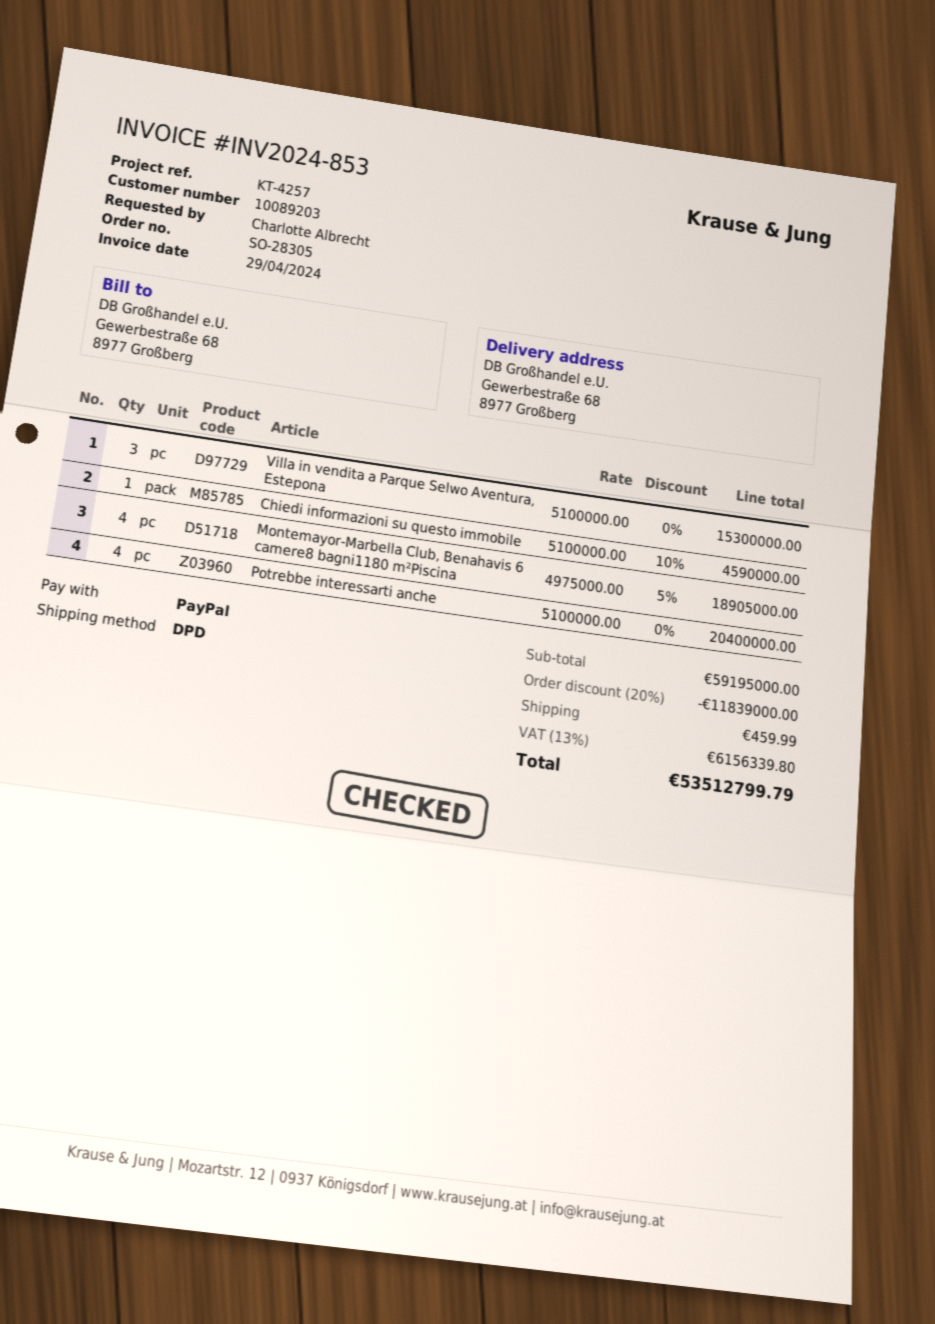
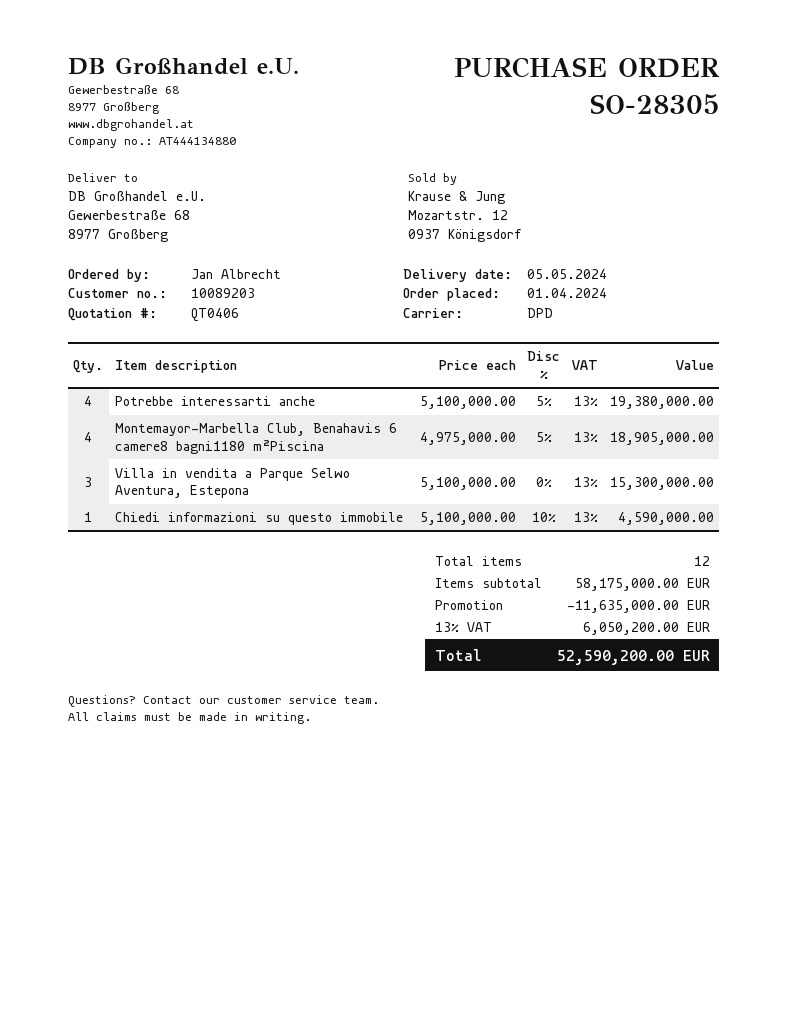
ordered by: Charlotte Albrecht -> Jan Albrecht
Potrebbe interessarti anche: 4 x 5100000.00 = 20400000.00 -> 4 x 5100000.00 - 5% = 19380000.00
subtotal: 59195000.00 -> 58175000.00
discount: 11839000.00 -> 11635000.00
shipping: 459.99 -> none
tax: 13% = 6156339.80 -> 13% = 6050200.00
total: 53512799.79 -> 52590200.00

